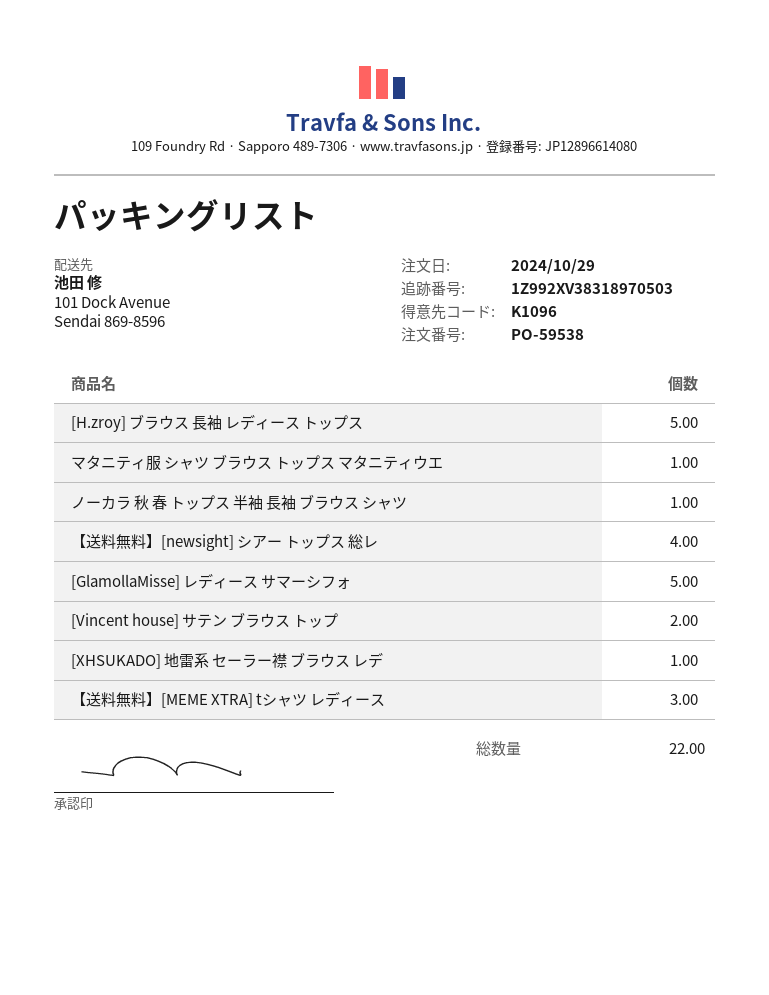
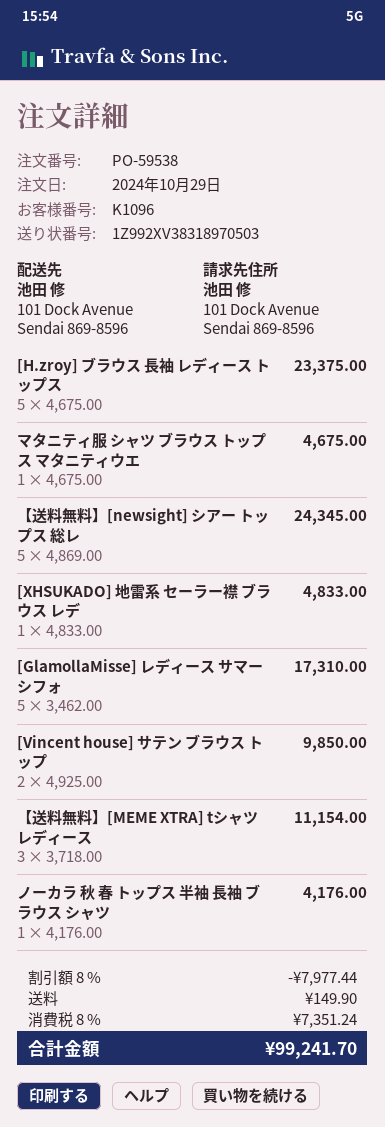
【送料無料】[newsight] シアー トップス 総レ: 4 -> 5

